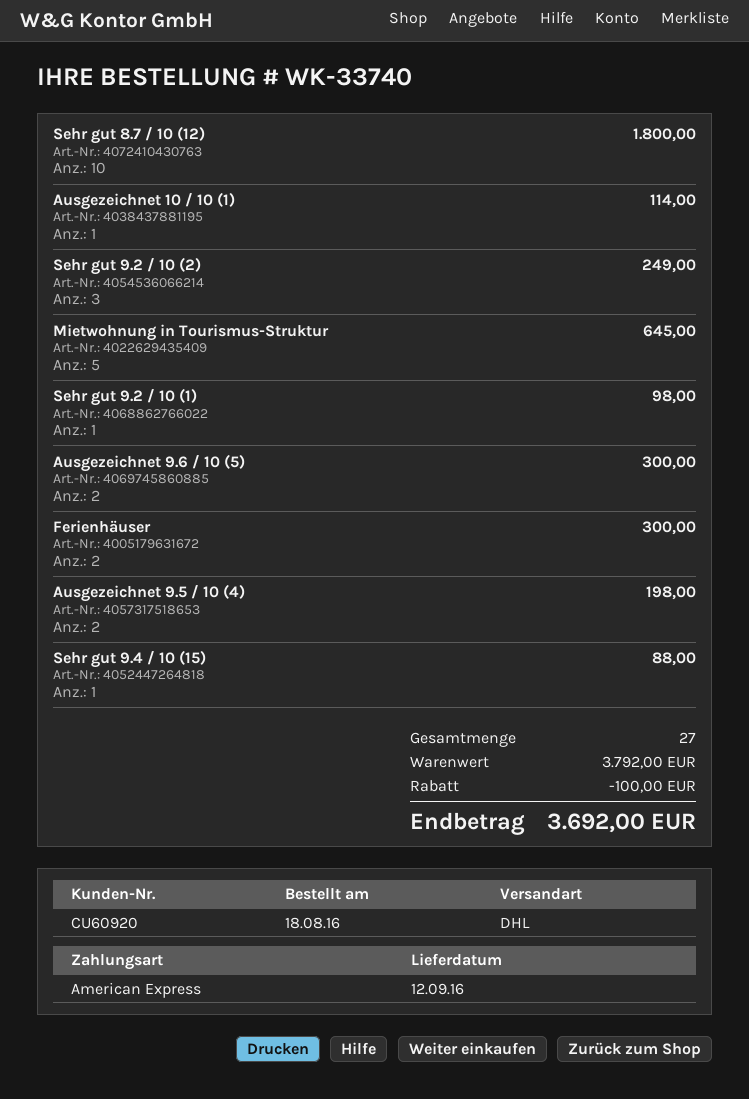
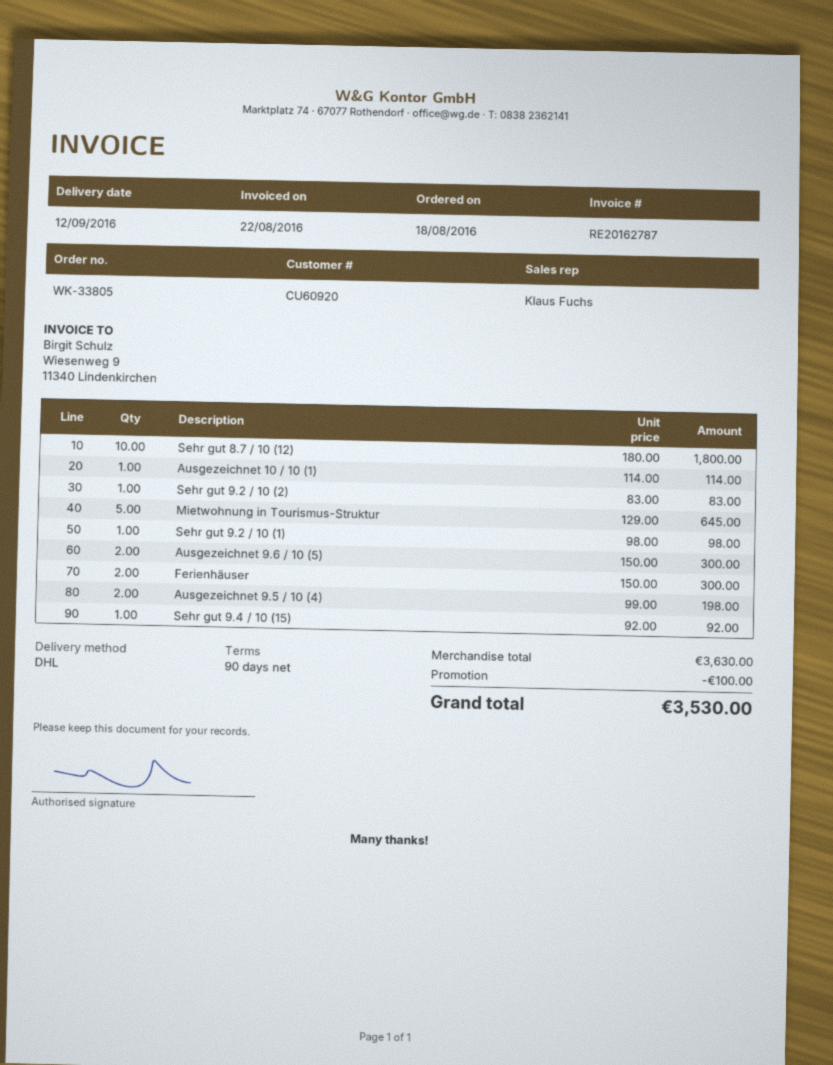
order number: WK-33740 -> WK-33805
Sehr gut 9.2 / 10 (2): 3 for 249.00 -> 1 for 83.00
Sehr gut 9.4 / 10 (15): 1 for 88.00 -> 1 for 92.00
subtotal: 3792.00 -> 3630.00
total: 3692.00 -> 3530.00

